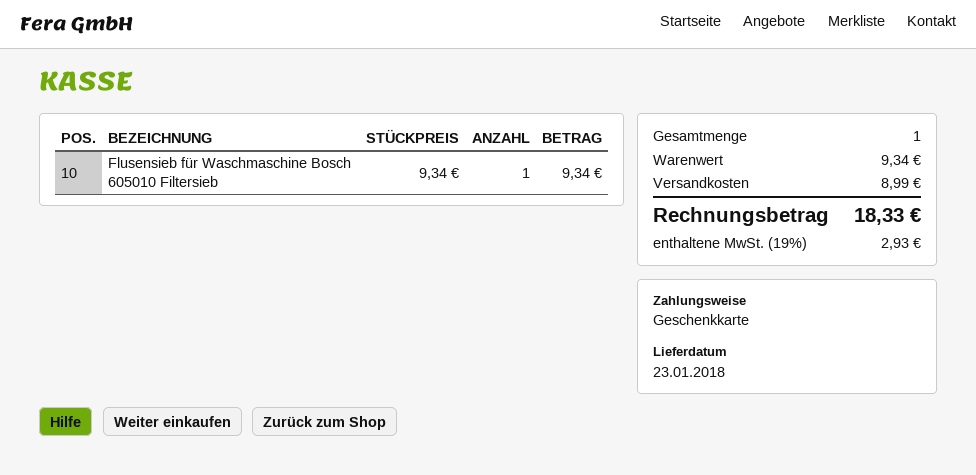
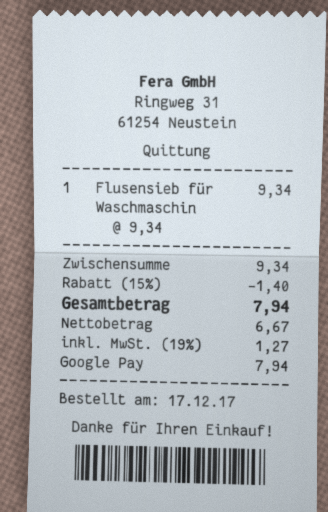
payment method: gift card -> Google Pay
discount: none -> 15% = 1.40
shipping: 8.99 -> none
tax: 19% = 2.93 -> 19% = 1.27
total: 18.33 -> 7.94

